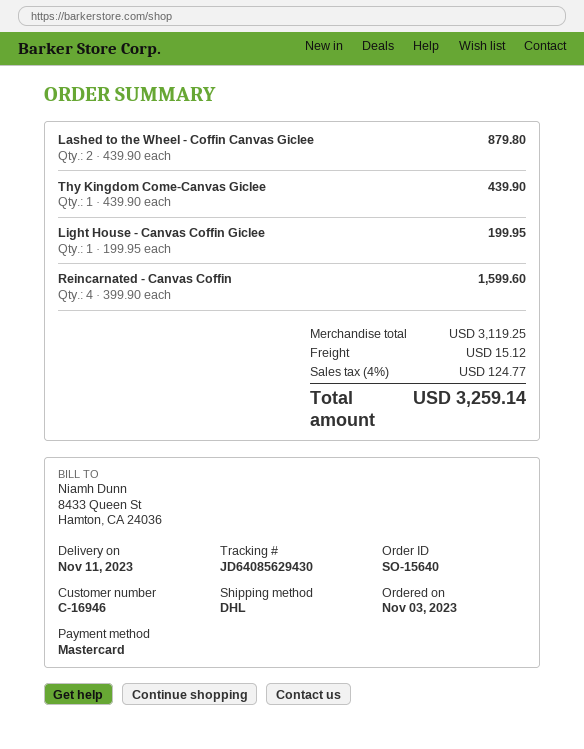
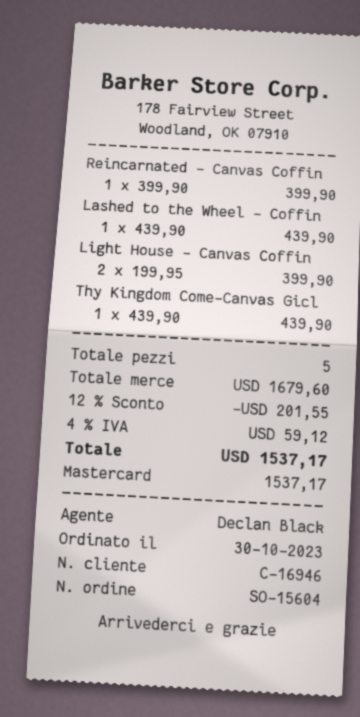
order number: SO-15640 -> SO-15604
order date: 2023-11-03 -> 2023-10-30
Lashed to the Wheel - Coffin Canvas Giclee: 2 x 439.90 = 879.80 -> 1 x 439.90 = 439.90
Light House - Canvas Coffin Giclee: 1 x 199.95 = 199.95 -> 2 x 199.95 = 399.90
Reincarnated - Canvas Coffin: 4 x 399.90 = 1599.60 -> 1 x 399.90 = 399.90
subtotal: 3119.25 -> 1679.60
discount: none -> 12% = 201.55
shipping: 15.12 -> none
tax: 4% = 124.77 -> 4% = 59.12
total: 3259.14 -> 1537.17

